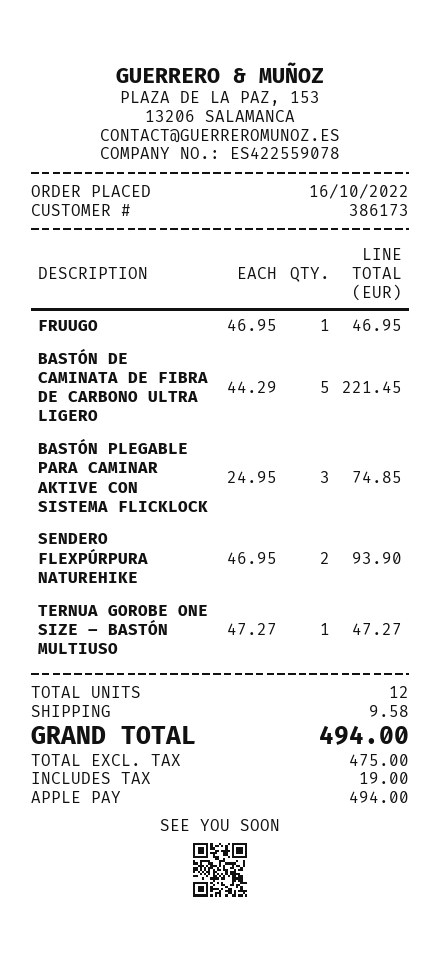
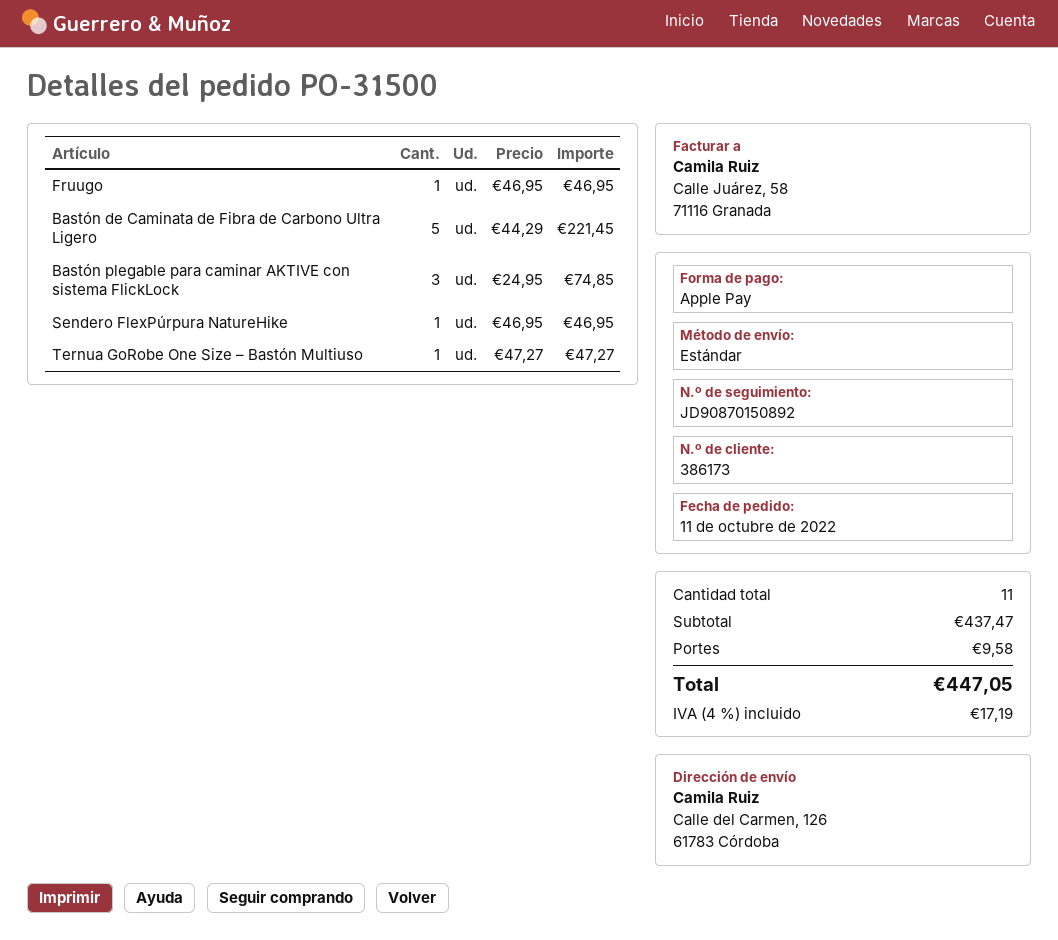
order date: 2022-10-16 -> 2022-10-11
SENDERO FLEXPÚRPURA NATUREHIKE: 2 x 46.95 = 93.90 -> 1 x 46.95 = 46.95
total quantity: 12 -> 11
tax: 19.00 -> 17.19
total: 494.00 -> 447.05

